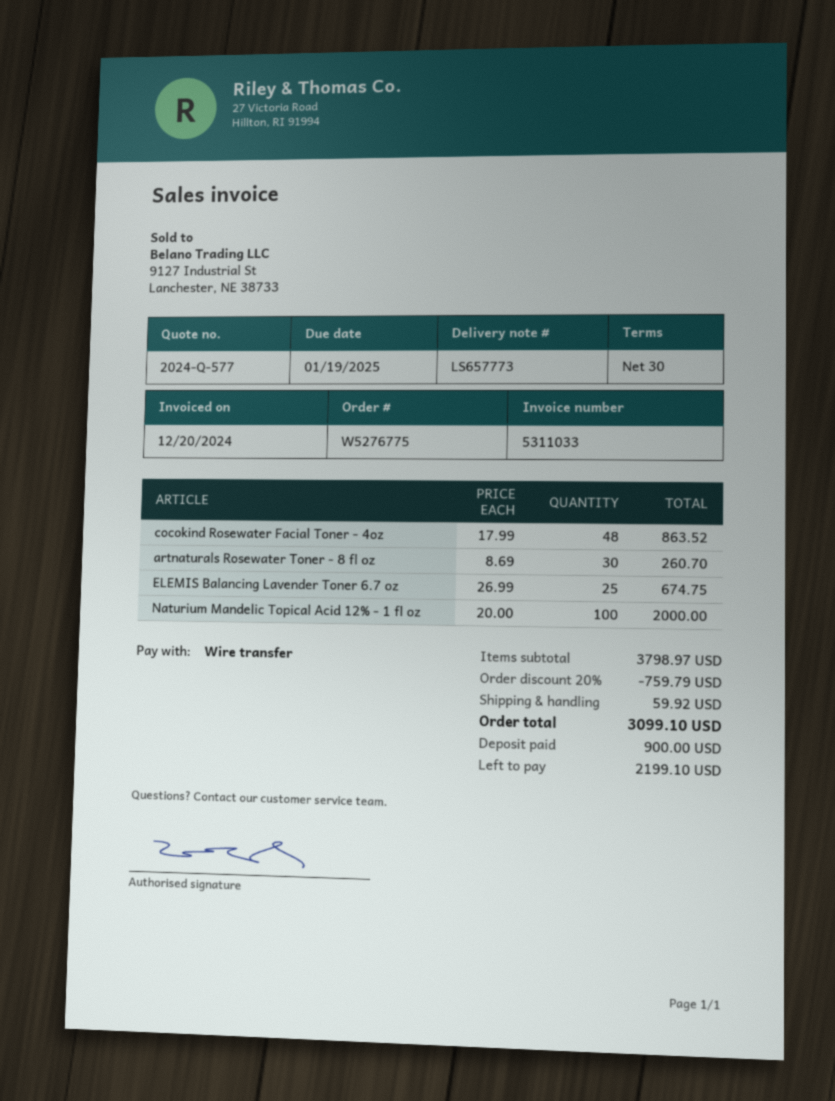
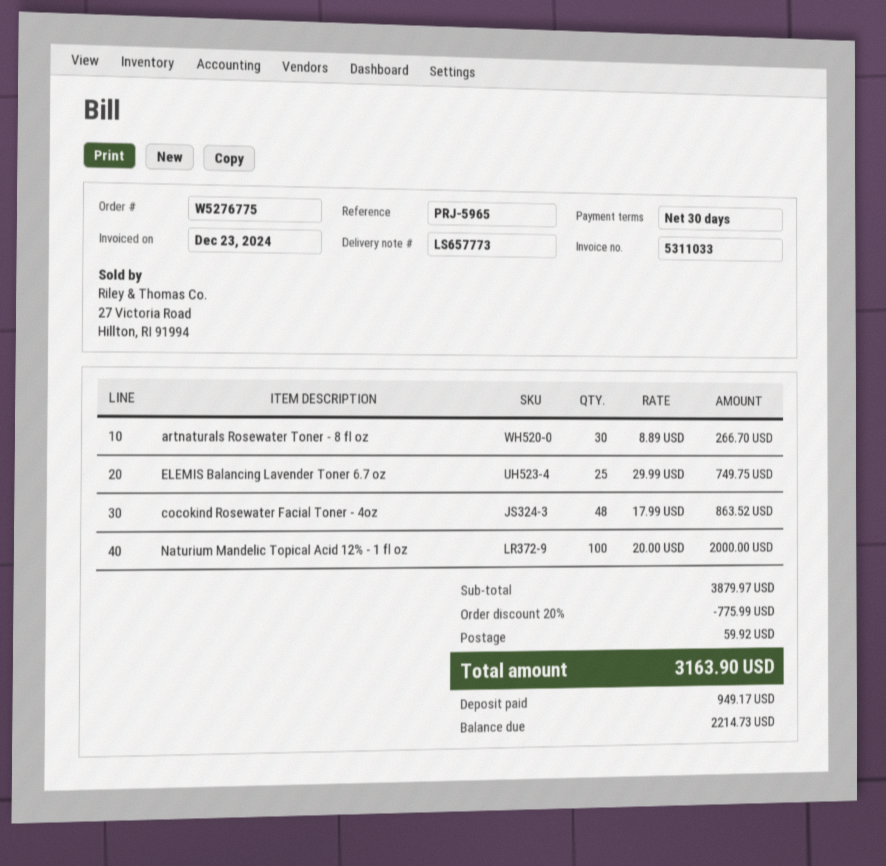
invoice date: 2024-12-20 -> 2024-12-23
artnaturals Rosewater Toner - 8 fl oz: 30 x 8.69 = 260.70 -> 30 x 8.89 = 266.70
ELEMIS Balancing Lavender Toner 6.7 oz: 25 x 26.99 = 674.75 -> 25 x 29.99 = 749.75
subtotal: 3798.97 -> 3879.97
discount: 20% = 759.79 -> 20% = 775.99
total: 3099.10 -> 3163.90
deposit: 900.00 -> 949.17
balance: 2199.10 -> 2214.73

